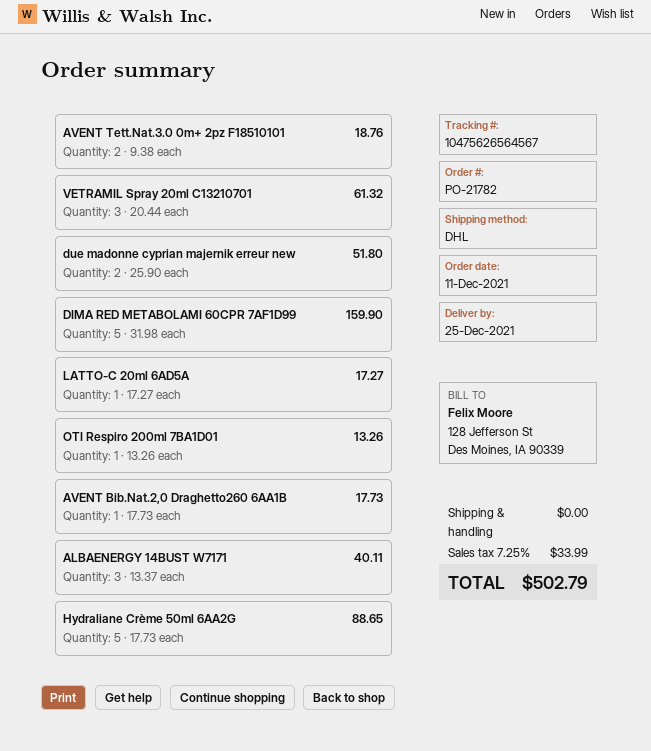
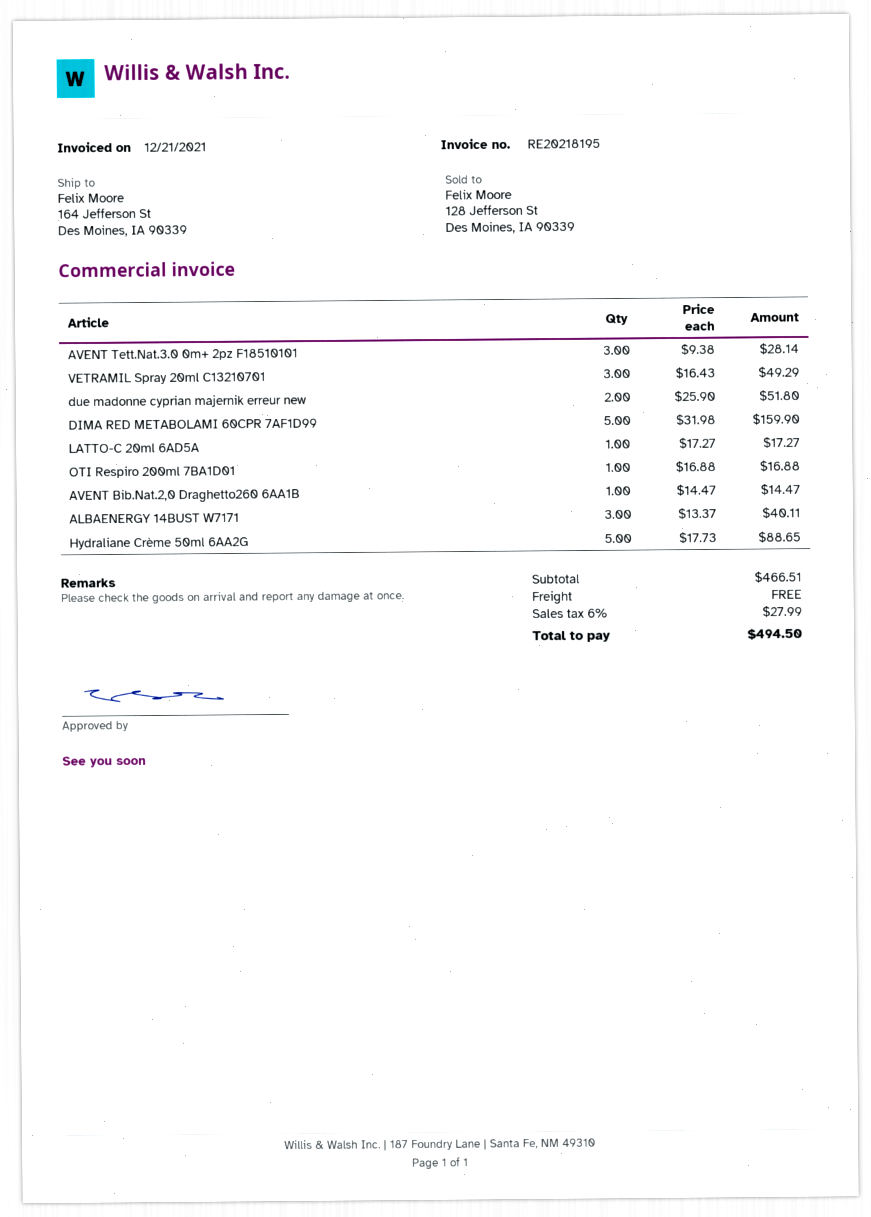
AVENT Tett.Nat.3.0 0m+ 2pz F18510101: 2 x 9.38 = 18.76 -> 3 x 9.38 = 28.14
VETRAMIL Spray 20ml C13210701: 3 x 20.44 = 61.32 -> 3 x 16.43 = 49.29
OTI Respiro 200ml 7BA1D01: 1 x 13.26 = 13.26 -> 1 x 16.88 = 16.88
AVENT Bib.Nat.2,0 Draghetto260 6AA1B: 1 x 17.73 = 17.73 -> 1 x 14.47 = 14.47
tax: 7.25% = 33.99 -> 6% = 27.99
total: 502.79 -> 494.50

